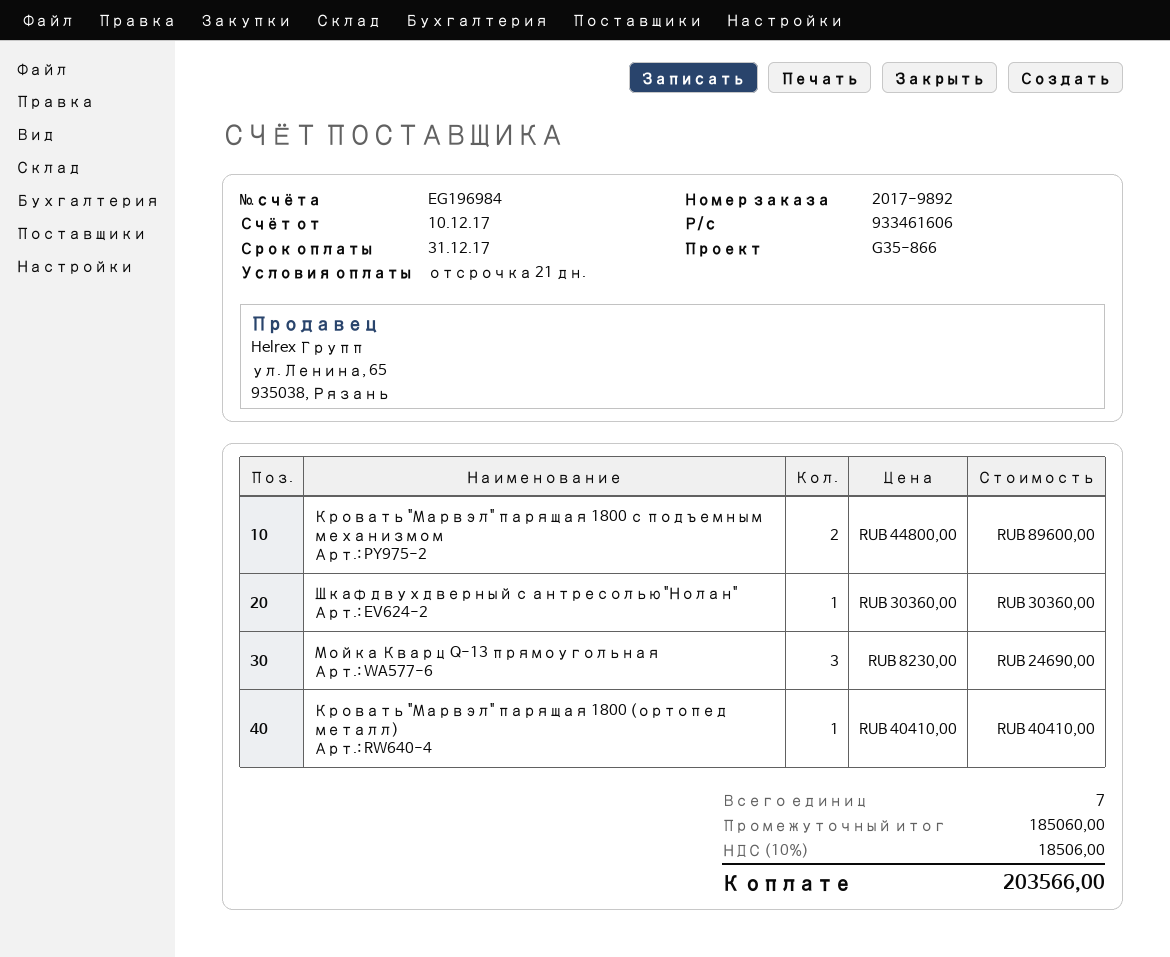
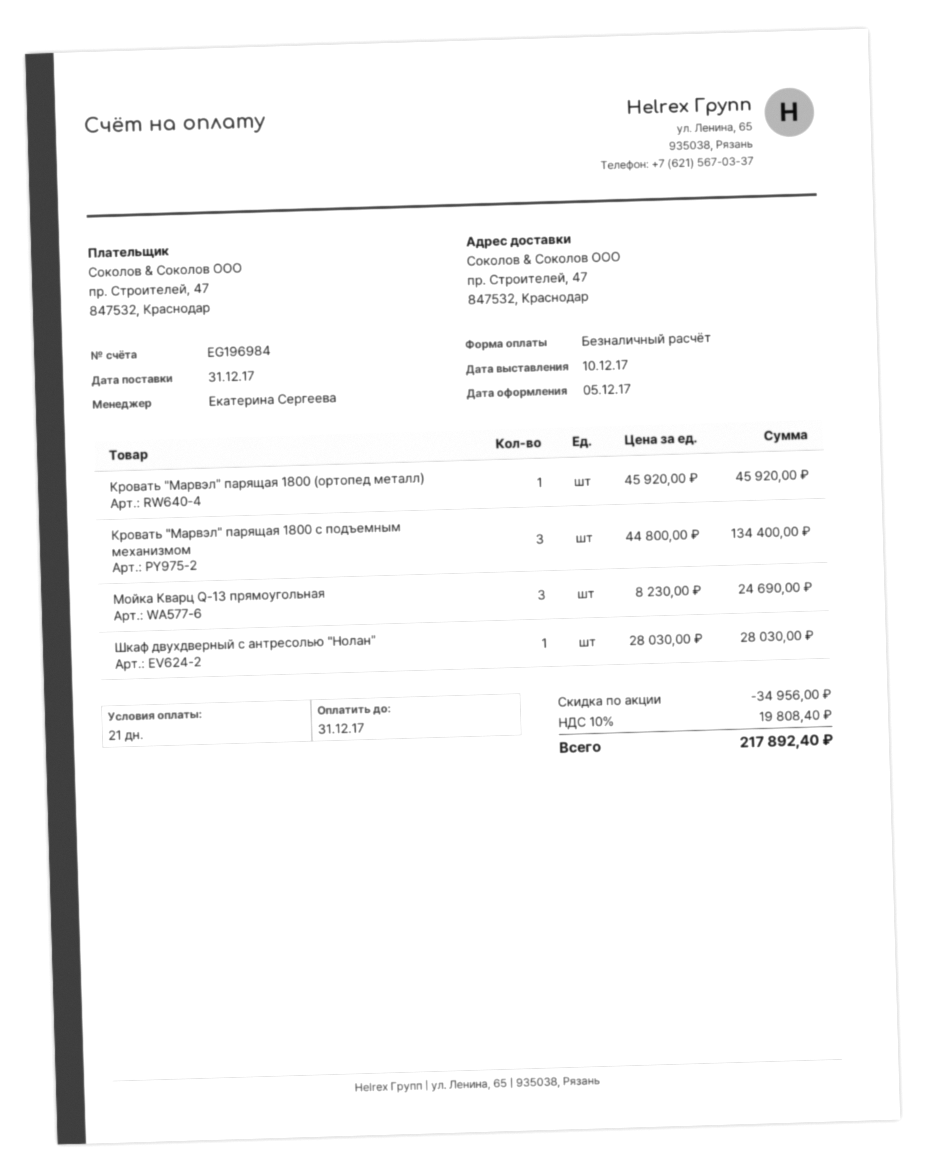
Кровать "Марвэл" парящая 1800 с подъемным механизмом: 2 x 44800.00 = 89600.00 -> 3 x 44800.00 = 134400.00
Шкаф двухдверный с антресолью "Нолан": 1 x 30360.00 = 30360.00 -> 1 x 28030.00 = 28030.00
Кровать "Марвэл" парящая 1800 (ортопед металл): 1 x 40410.00 = 40410.00 -> 1 x 45920.00 = 45920.00
discount: none -> 34956.00
tax: 10% = 18506.00 -> 10% = 19808.40
total: 203566.00 -> 217892.40

